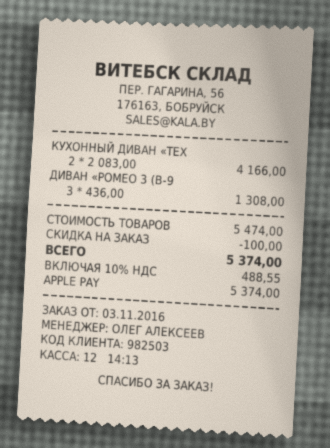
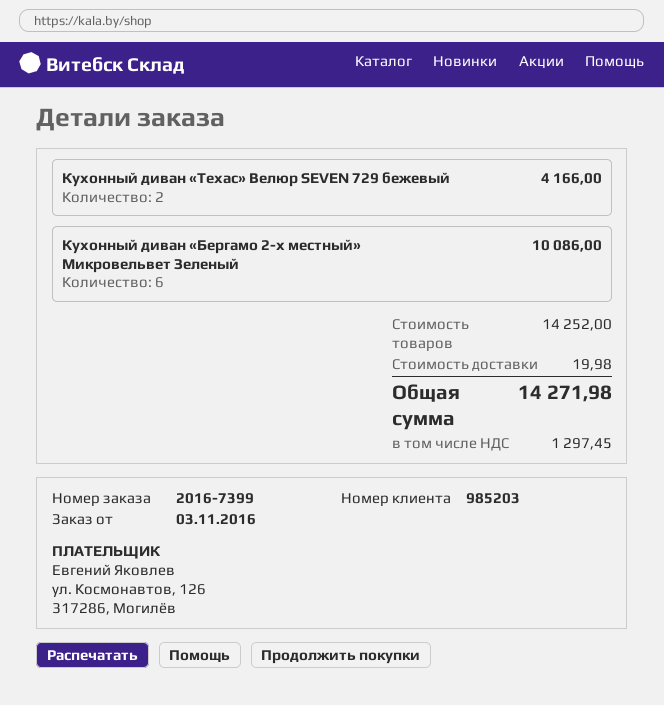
customer number: 982503 -> 985203
ДИВАН «РОМЕО 3 (В-9: 3 for 1308.00 -> none
Кухонный диван «Бергамо 2-х местный» Микровельвет Зеленый: none -> 6 for 10086.00
subtotal: 5474.00 -> 14252.00
discount: 100.00 -> none
shipping: none -> 19.98
tax: 488.55 -> 1297.45
total: 5374.00 -> 14271.98

